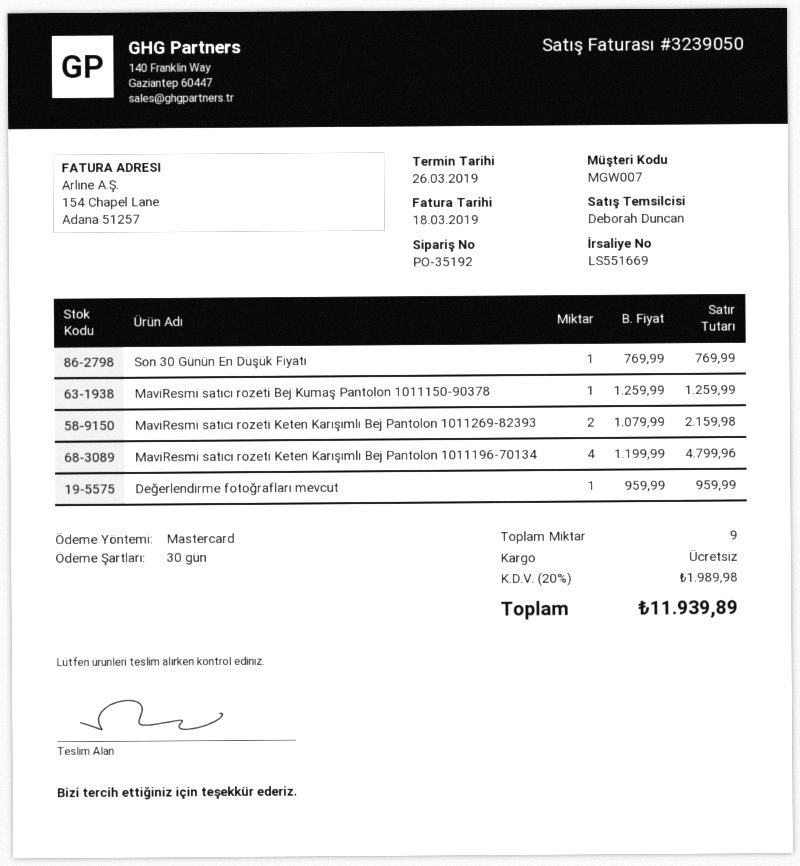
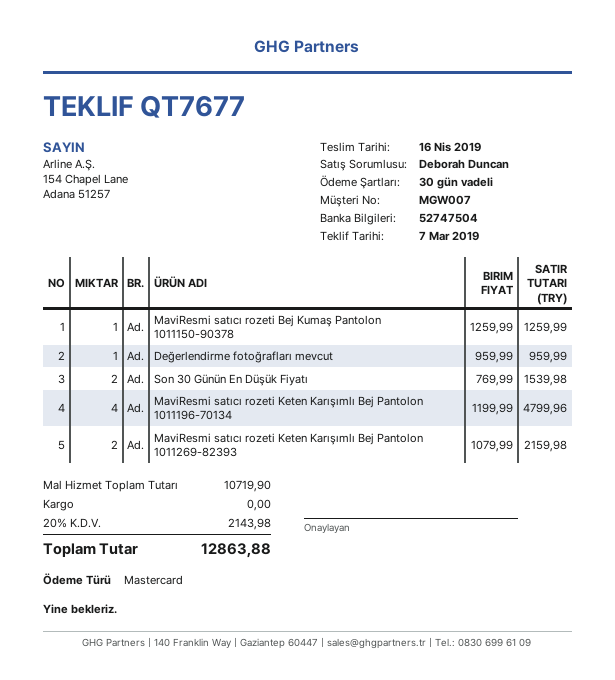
delivery date: 2019-03-26 -> 2019-04-16
Son 30 Günün En Düşük Fiyatı: 1 x 769.99 = 769.99 -> 2 x 769.99 = 1539.98
tax: 20% = 1989.98 -> 20% = 2143.98
total: 11939.89 -> 12863.88

